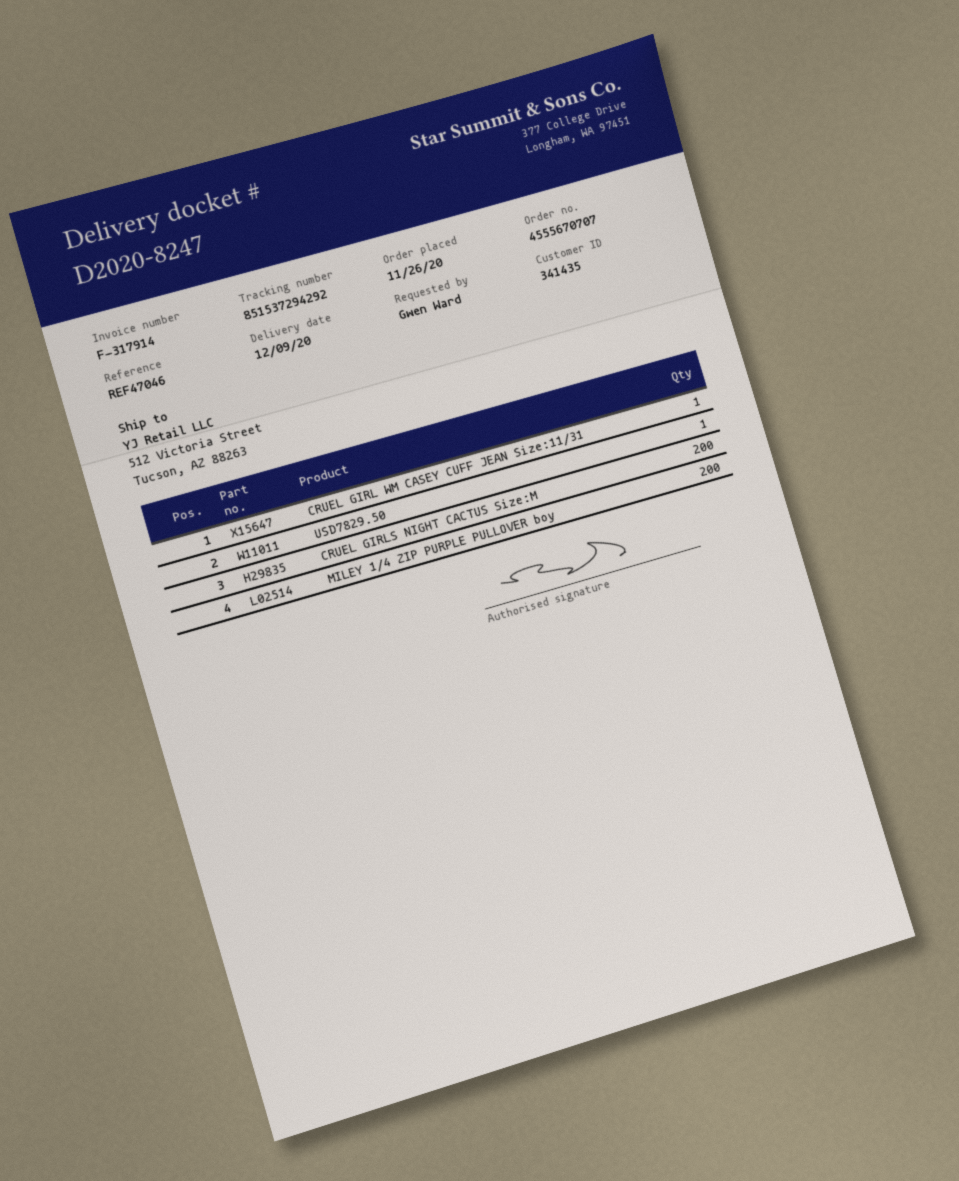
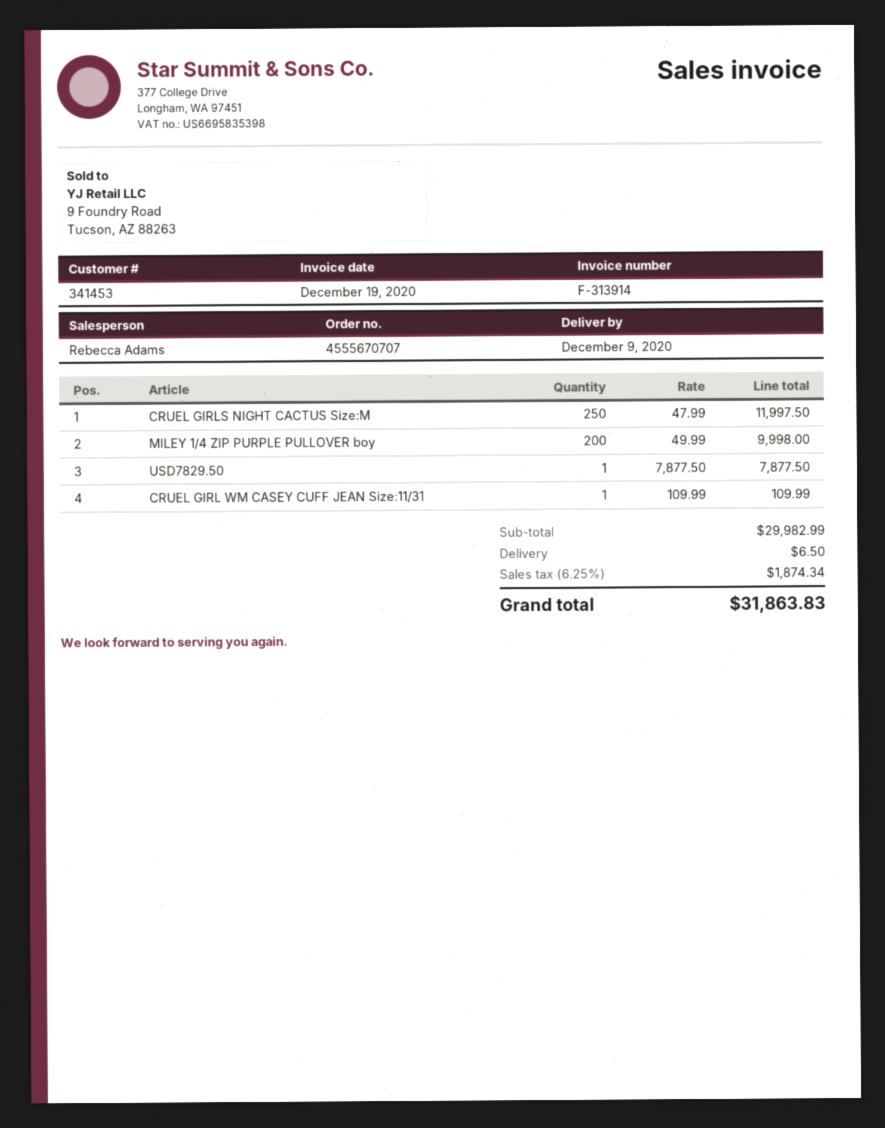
invoice number: F-317914 -> F-313914
customer number: 341435 -> 341453
CRUEL GIRLS NIGHT CACTUS Size:M: 200 -> 250

